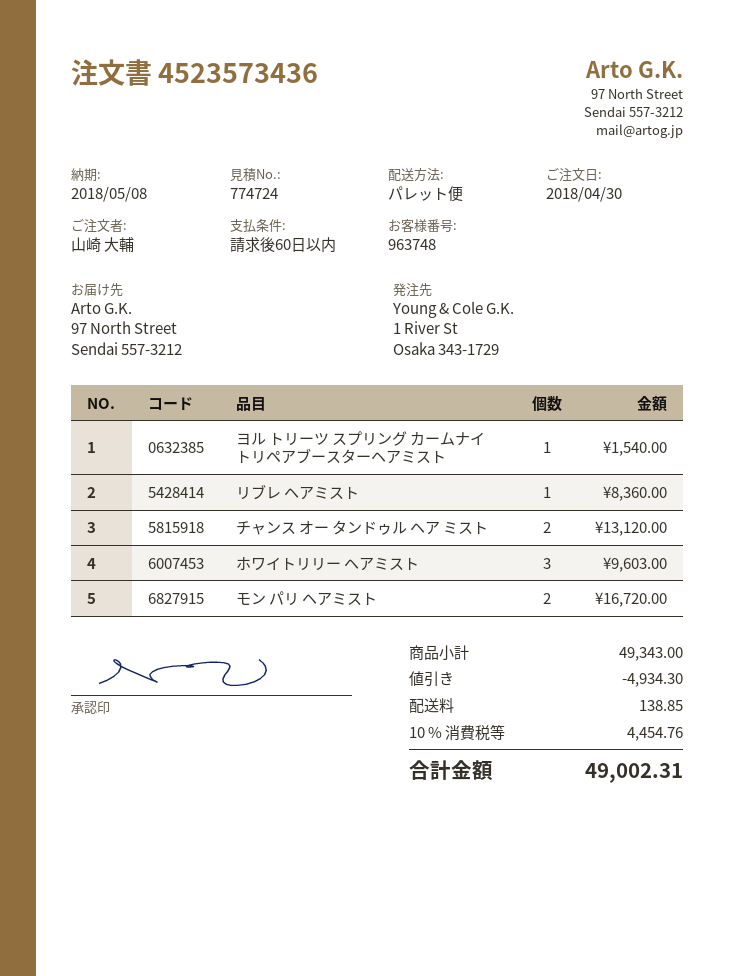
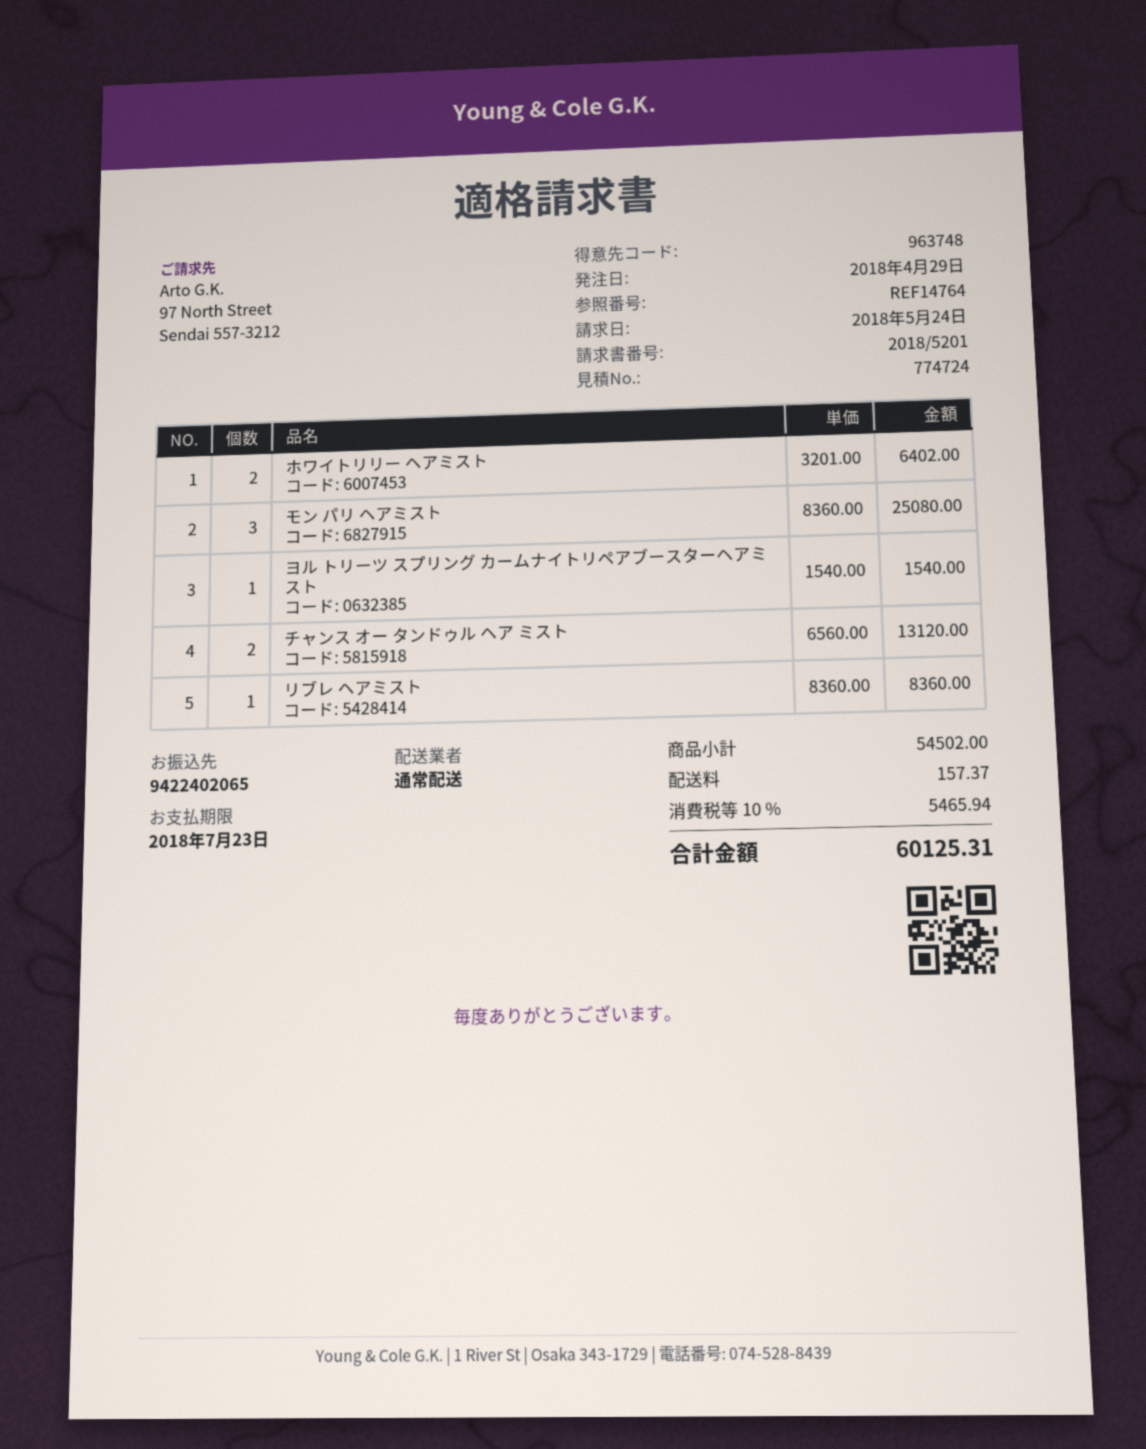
order date: 2018-04-30 -> 2018-04-29
shipping method: pallet freight -> standard
ホワイトリリー ヘアミスト: 3 for 9603.00 -> 2 for 6402.00
モン パリ ヘアミスト: 2 for 16720.00 -> 3 for 25080.00
subtotal: 49343.00 -> 54502.00
discount: 4934.30 -> none
shipping: 138.85 -> 157.37
tax: 10% = 4454.76 -> 10% = 5465.94
total: 49002.31 -> 60125.31

